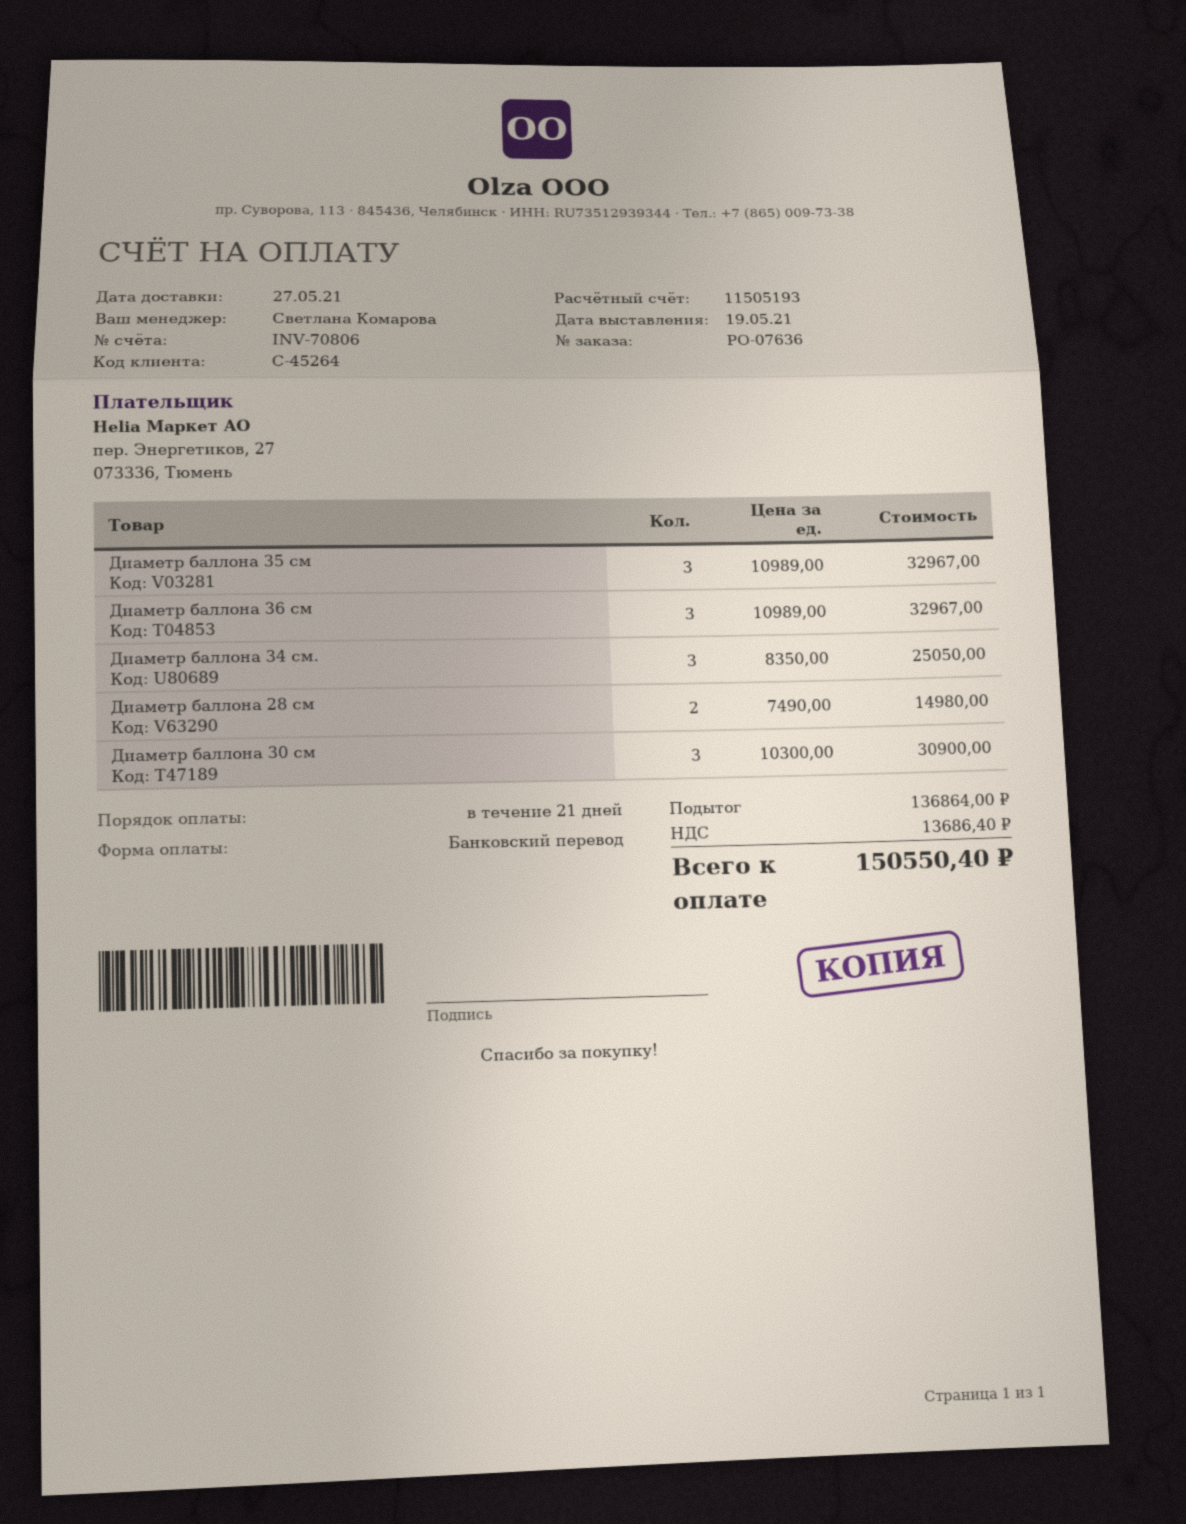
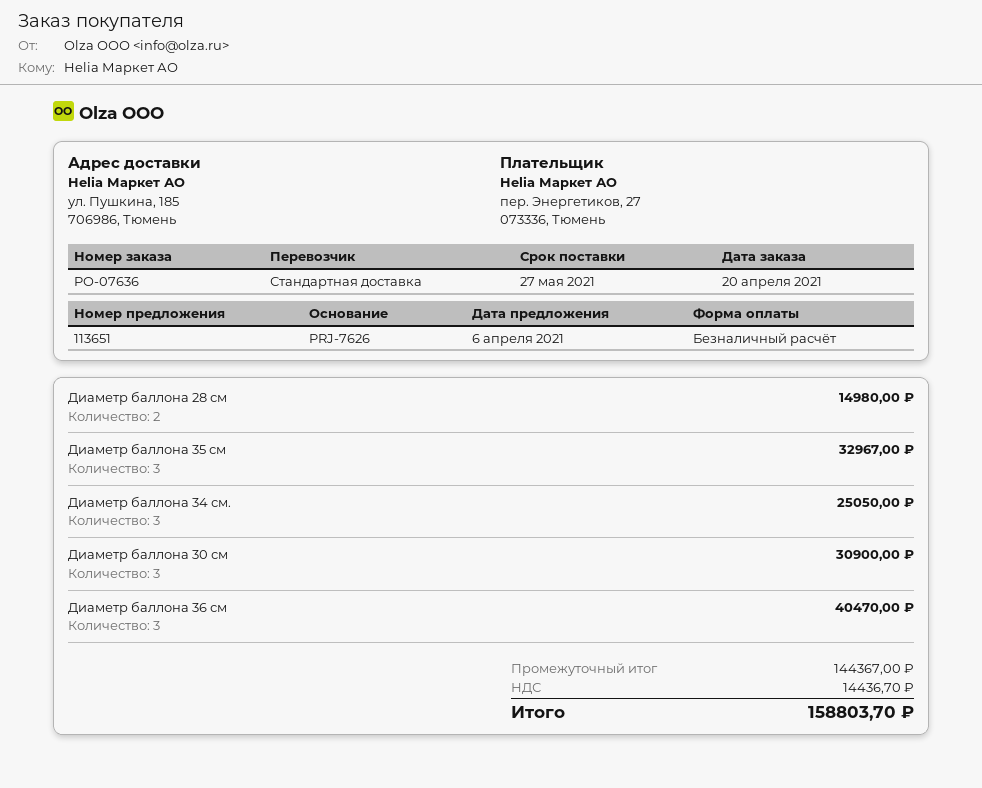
Диаметр баллона 36 см: 3 for 32967.00 -> 3 for 40470.00
subtotal: 136864.00 -> 144367.00
tax: 13686.40 -> 14436.70
total: 150550.40 -> 158803.70

